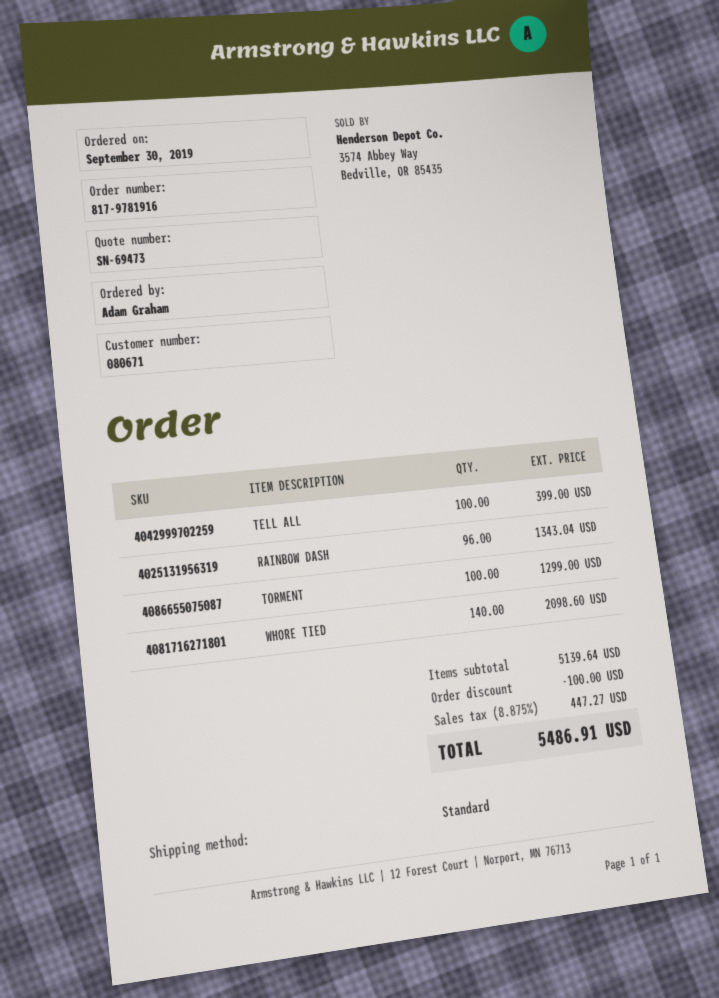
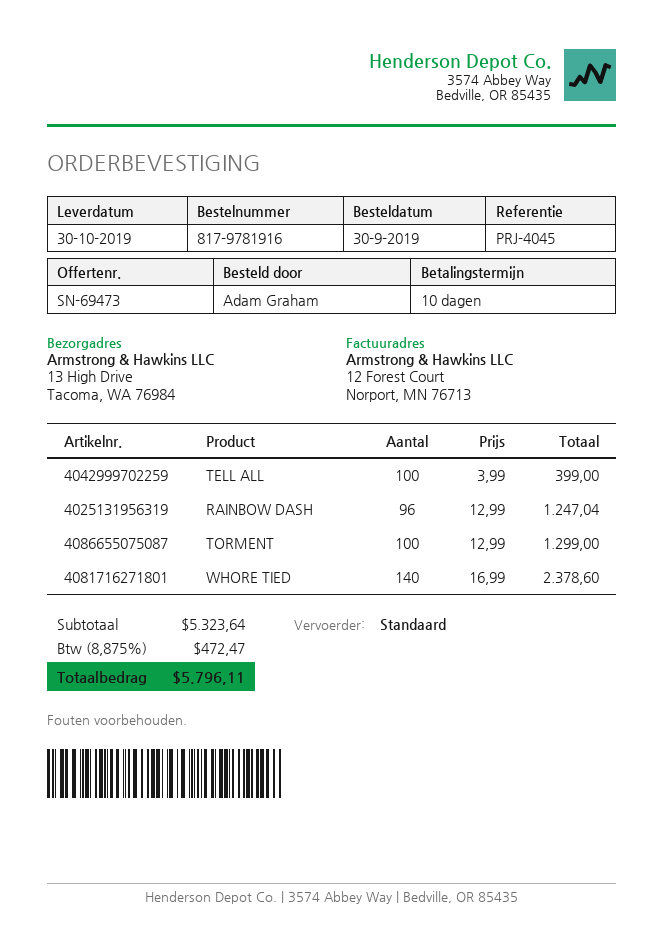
RAINBOW DASH: 96 for 1343.04 -> 96 for 1247.04
WHORE TIED: 140 for 2098.60 -> 140 for 2378.60
subtotal: 5139.64 -> 5323.64
discount: 100.00 -> none
tax: 8.875% = 447.27 -> 8.875% = 472.47
total: 5486.91 -> 5796.11

